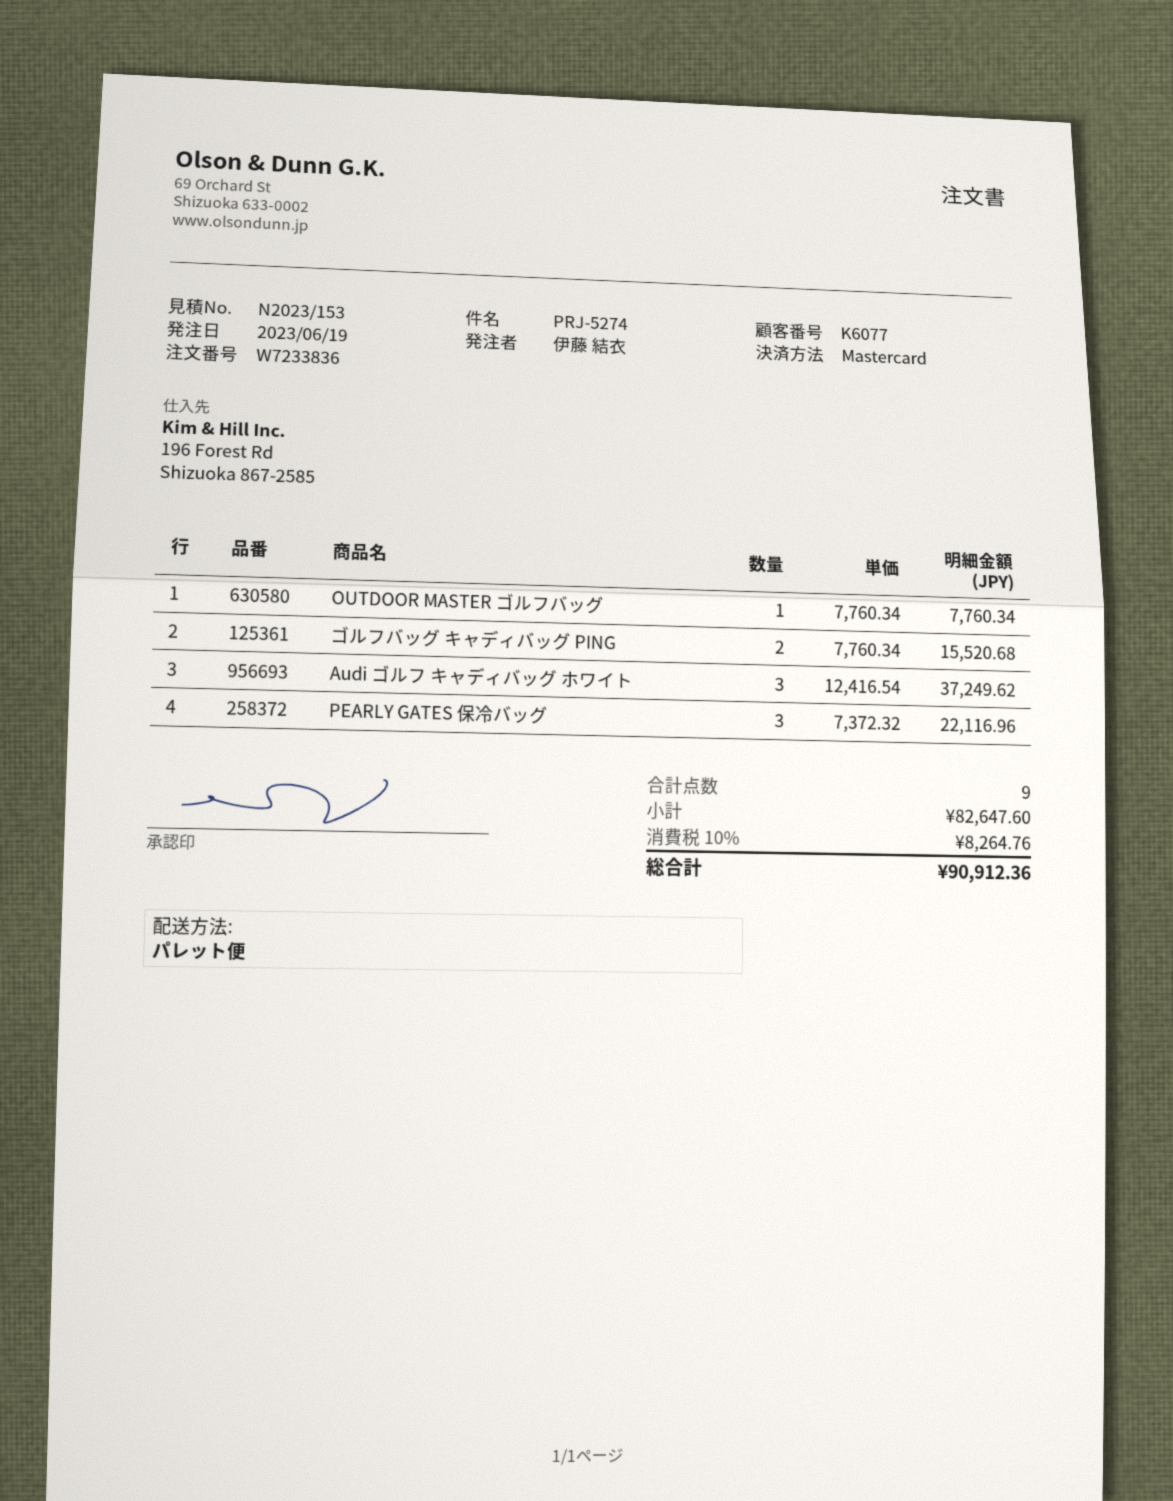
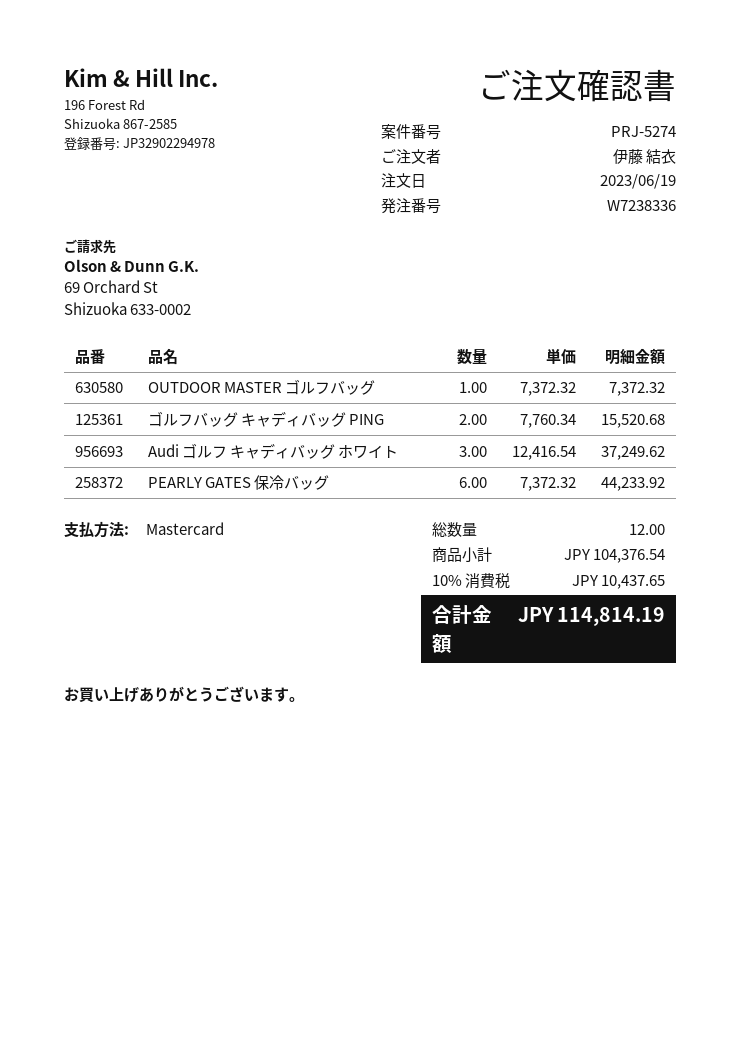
order number: W7233836 -> W7238336
OUTDOOR MASTER ゴルフバッグ: 1 x 7760.34 = 7760.34 -> 1 x 7372.32 = 7372.32
PEARLY GATES 保冷バッグ: 3 x 7372.32 = 22116.96 -> 6 x 7372.32 = 44233.92
total quantity: 9 -> 12
subtotal: 82647.60 -> 104376.54
tax: 10% = 8264.76 -> 10% = 10437.65
total: 90912.36 -> 114814.19

